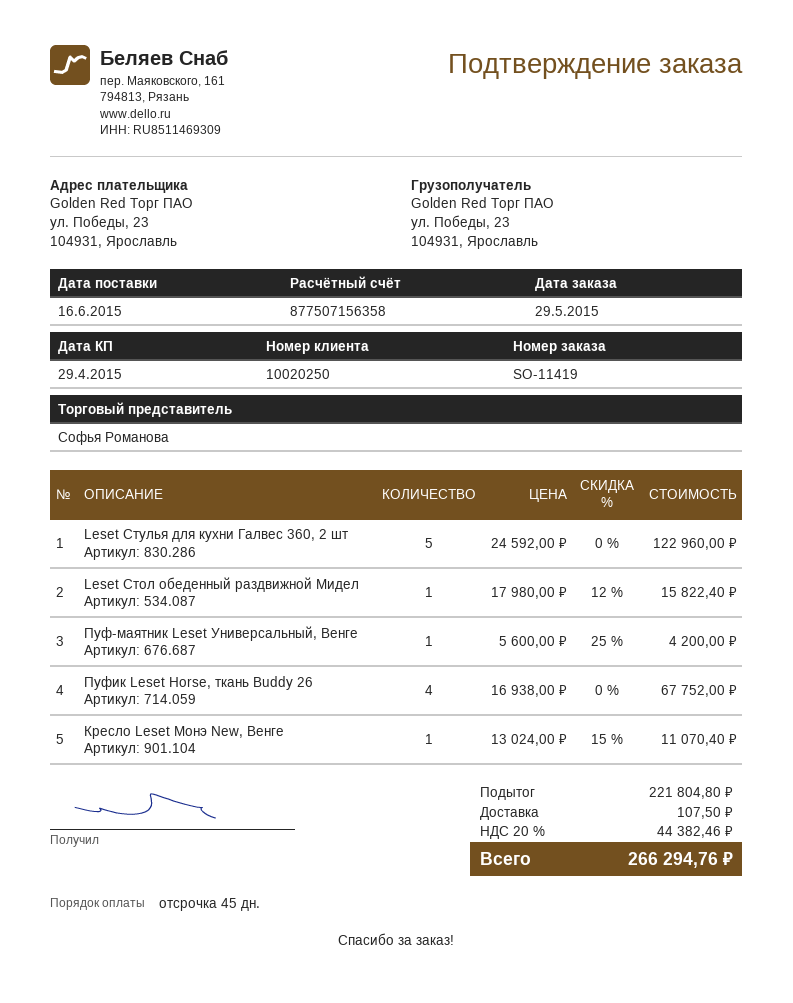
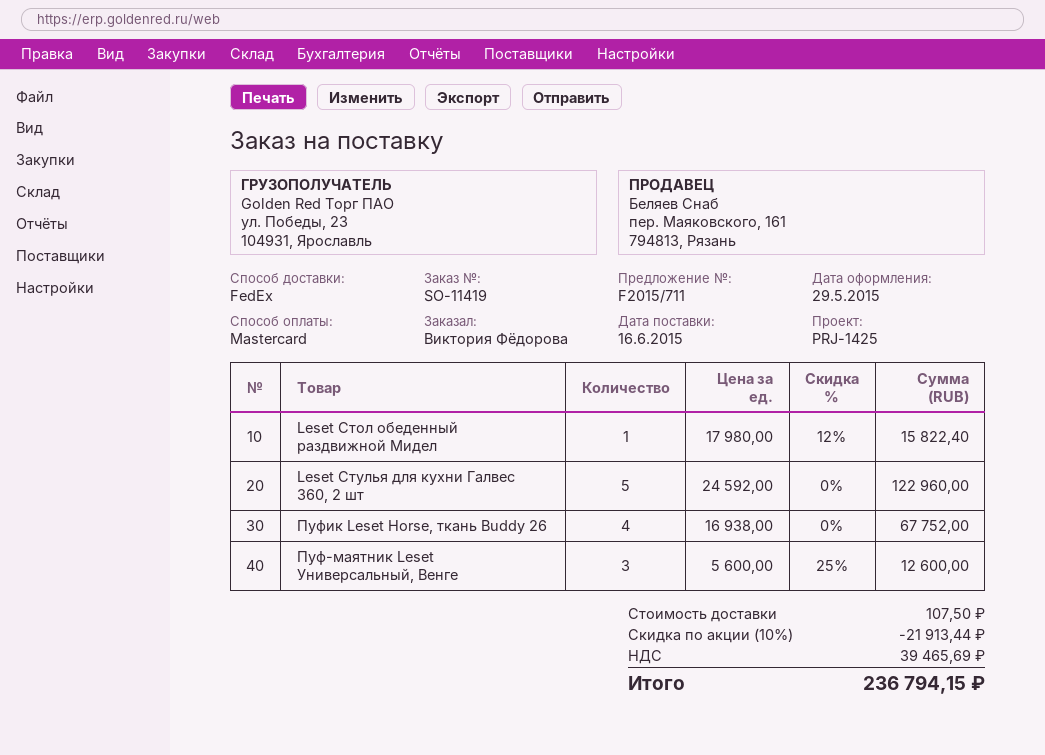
Пуф-маятник Leset Универсальный, Венге: 1 x 5600.00 - 25% = 4200.00 -> 3 x 5600.00 - 25% = 12600.00
Кресло Leset Монэ New, Венге: 1 x 13024.00 - 15% = 11070.40 -> none
discount: none -> 10% = 21913.44
tax: 44382.46 -> 39465.69
total: 266294.76 -> 236794.15

